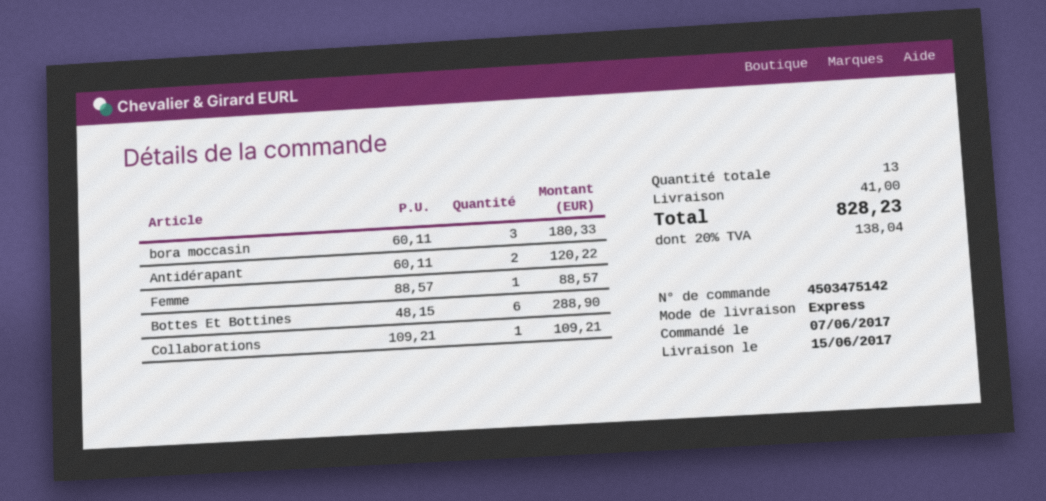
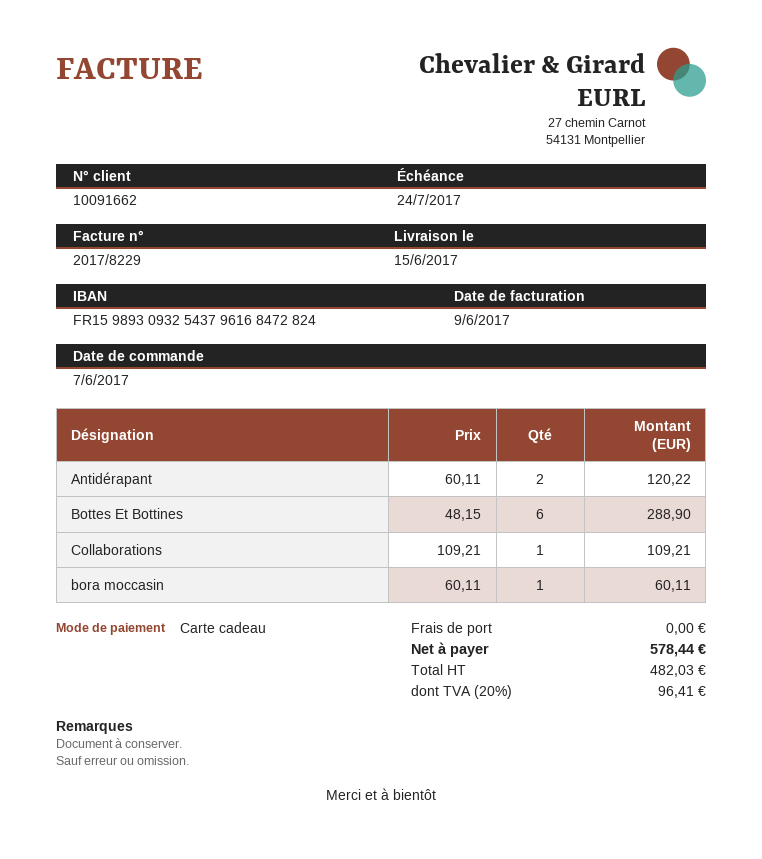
bora moccasin: 3 x 60.11 = 180.33 -> 1 x 60.11 = 60.11
Femme: 1 x 88.57 = 88.57 -> none
shipping: 41.00 -> 0.00
tax: 20% = 138.04 -> 20% = 96.41
total: 828.23 -> 578.44

